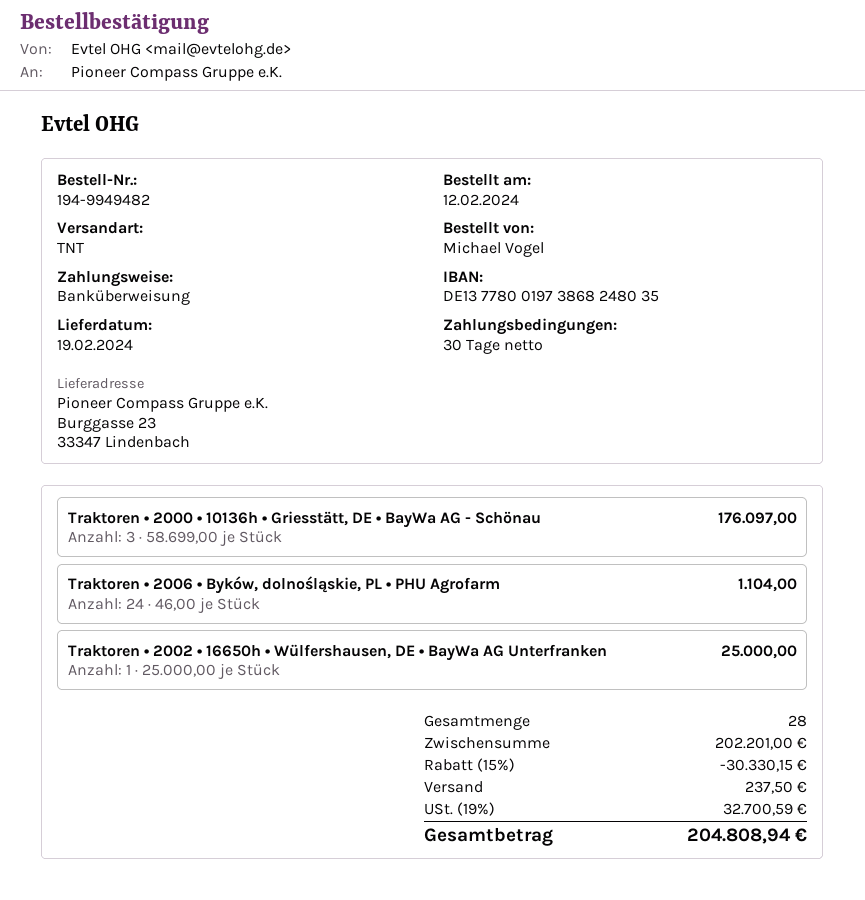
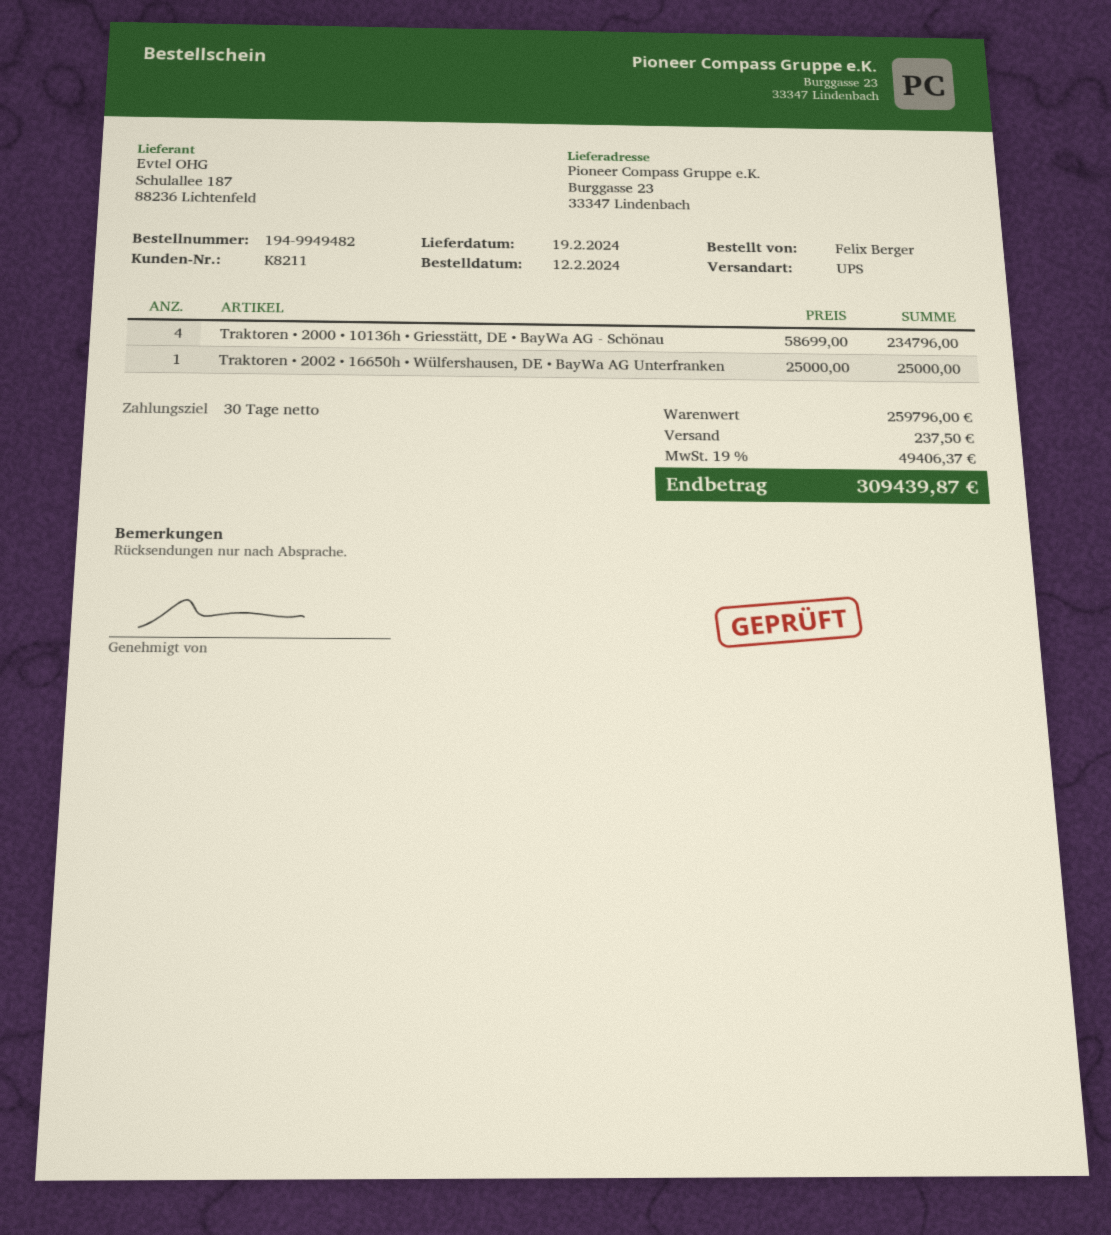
ordered by: Michael Vogel -> Felix Berger
shipping method: TNT -> UPS
Traktoren • 2000 • 10136h • Griesstätt, DE • BayWa AG - Schönau: 3 x 58699.00 = 176097.00 -> 4 x 58699.00 = 234796.00
Traktoren • 2006 • Byków, dolnośląskie, PL • PHU Agrofarm: 24 x 46.00 = 1104.00 -> none
subtotal: 202201.00 -> 259796.00
discount: 15% = 30330.15 -> none
tax: 19% = 32700.59 -> 19% = 49406.37
total: 204808.94 -> 309439.87

